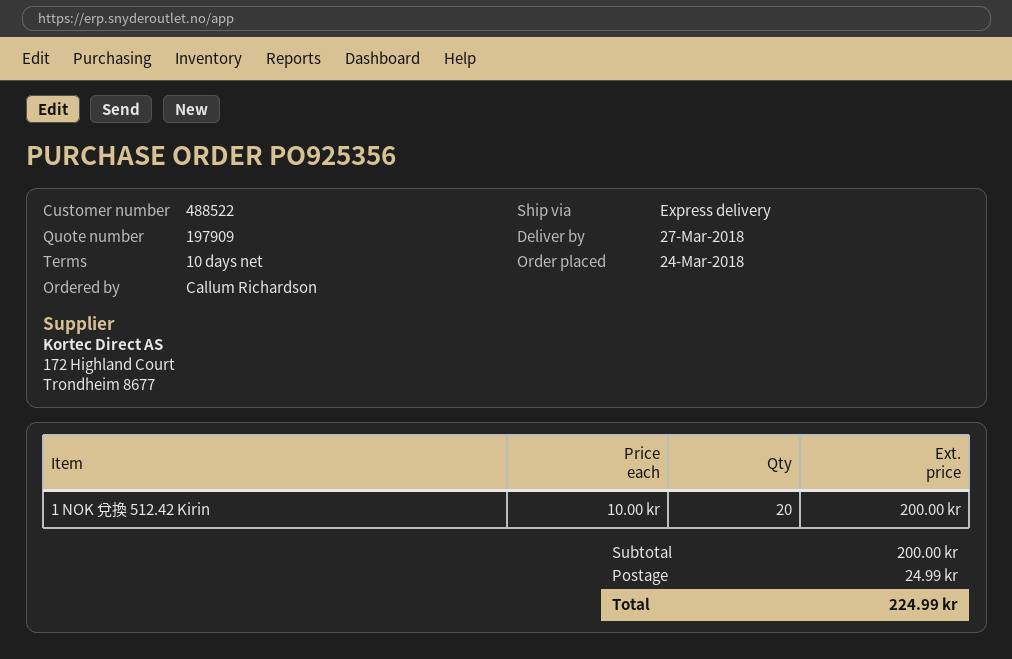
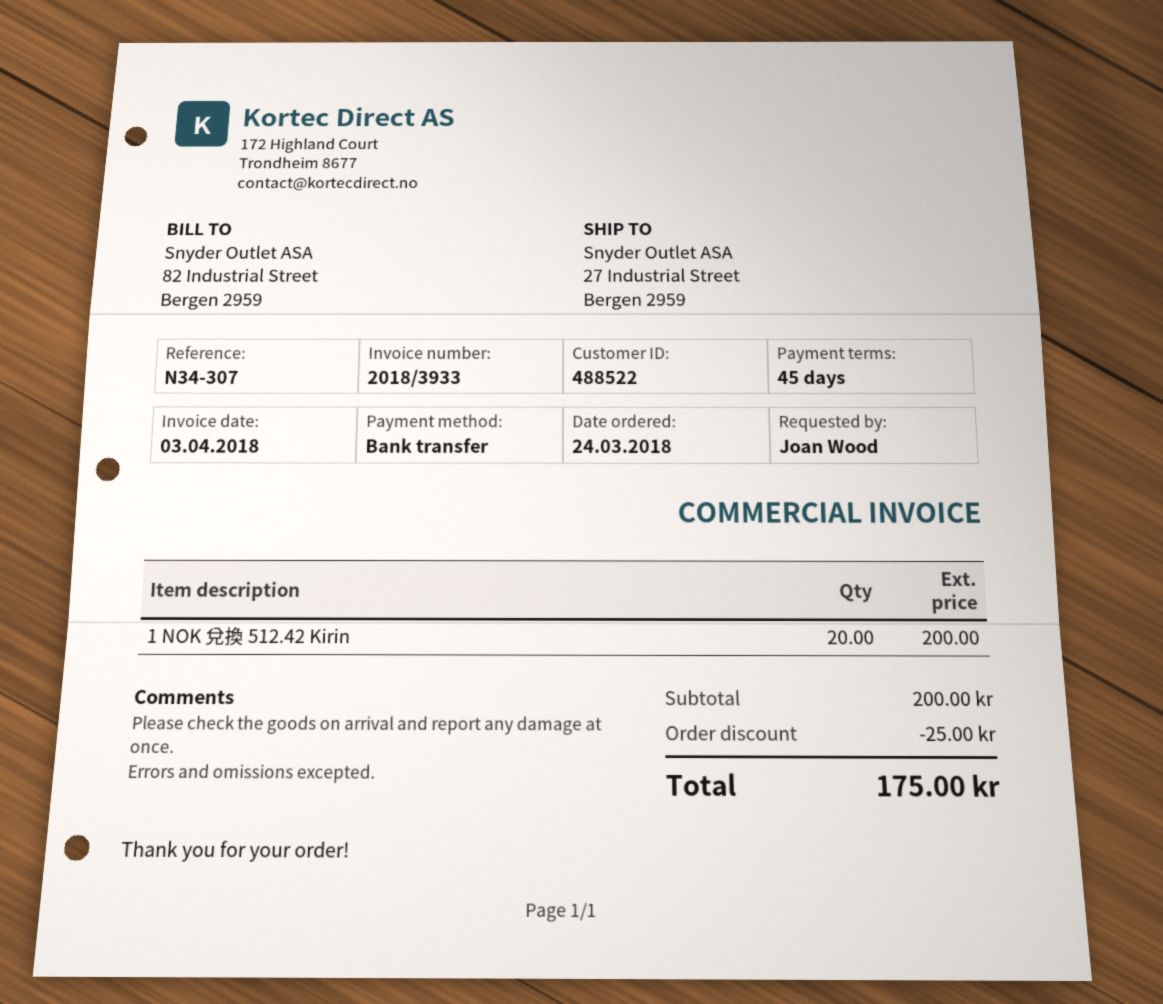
payment terms: 10 days -> 45 days
ordered by: Callum Richardson -> Joan Wood
discount: none -> 25.00
shipping: 24.99 -> none
total: 224.99 -> 175.00

